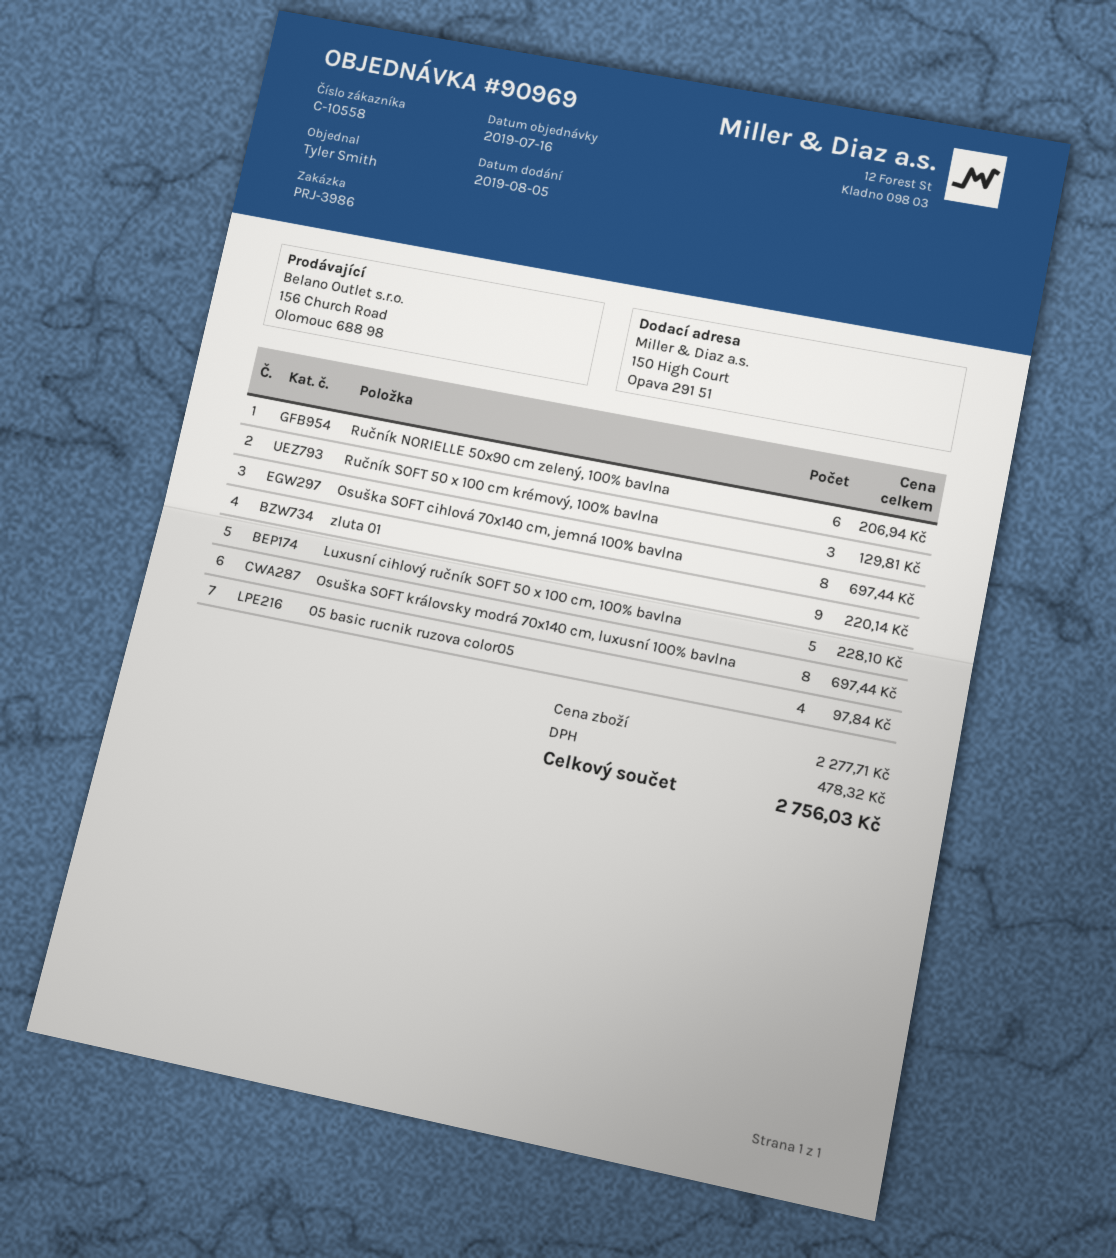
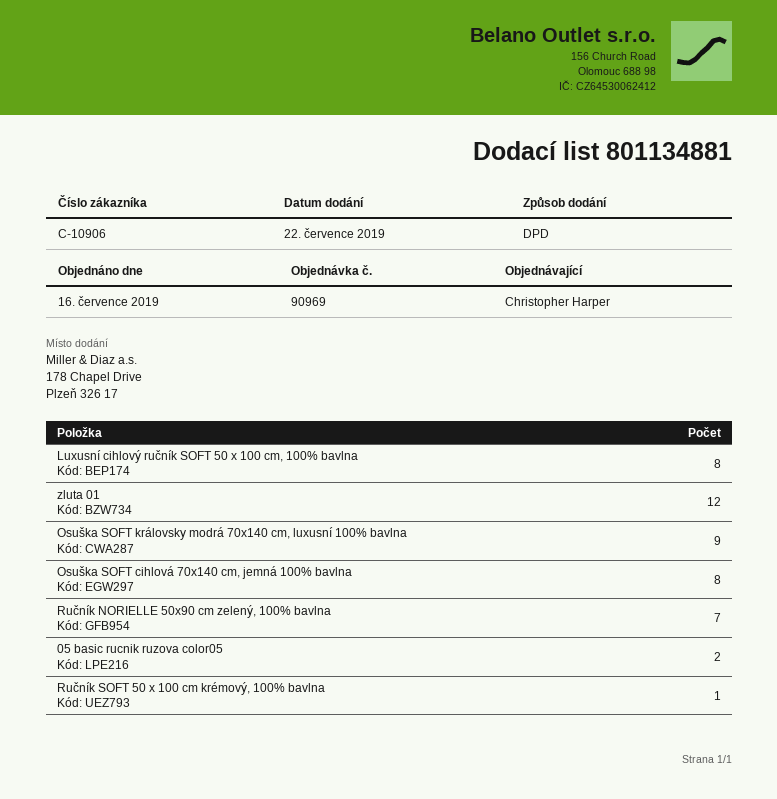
delivery date: 2019-08-05 -> 2019-07-22
customer number: C-10558 -> C-10906
ordered by: Tyler Smith -> Christopher Harper
ship to: 150 High Court, Opava 291 51 -> 178 Chapel Drive, Plzeň 326 17
Ručník NORIELLE 50x90 cm zelený, 100% bavlna: 6 -> 7
Ručník SOFT 50 x 100 cm krémový, 100% bavlna: 3 -> 1
zluta 01: 9 -> 12
Luxusní cihlový ručník SOFT 50 x 100 cm, 100% bavlna: 5 -> 8
Osuška SOFT královsky modrá 70x140 cm, luxusní 100% bavlna: 8 -> 9
05 basic rucnik ruzova color05: 4 -> 2

